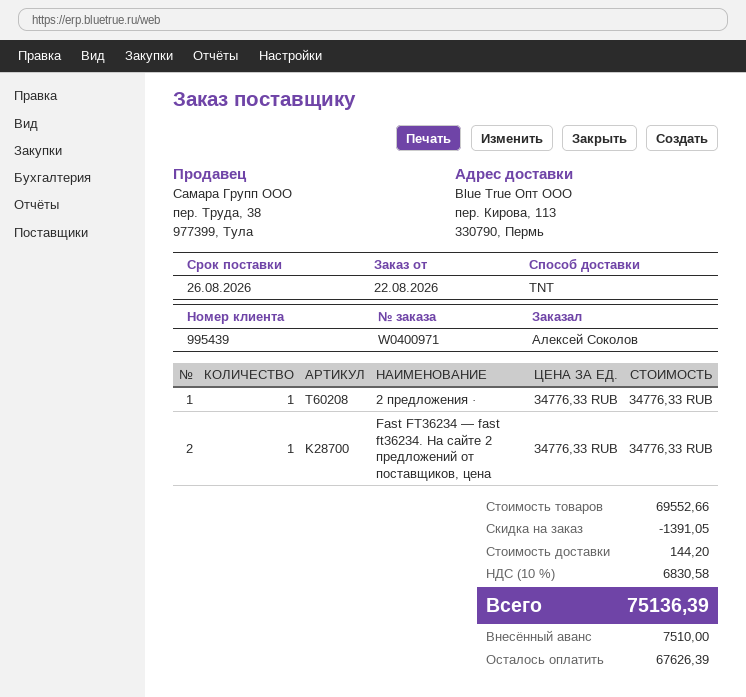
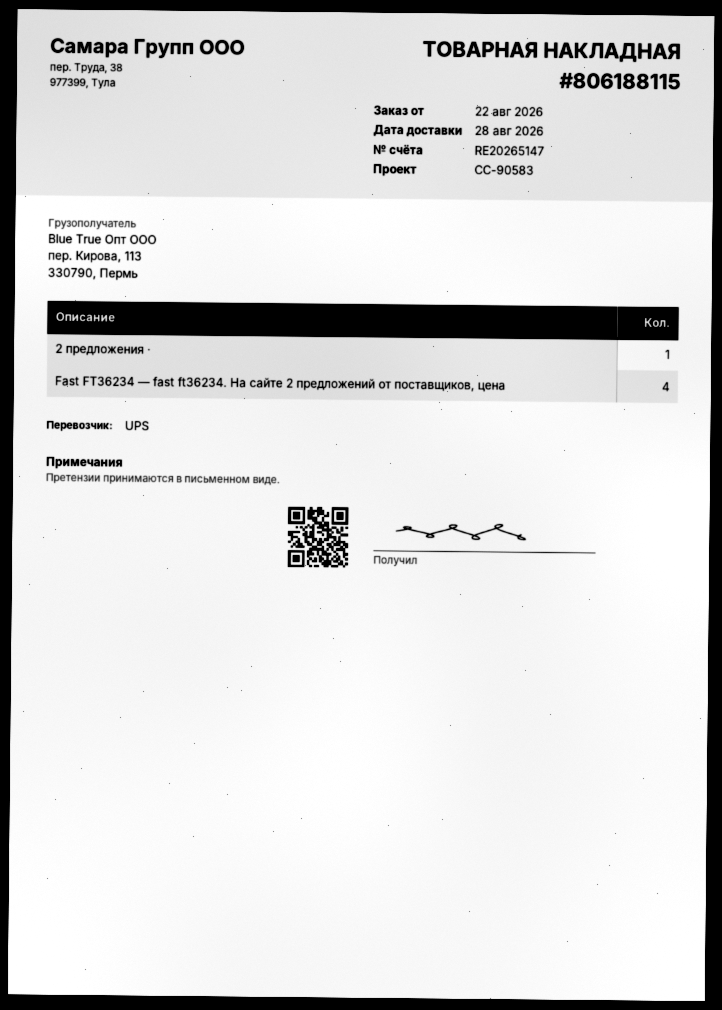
delivery date: 2026-08-26 -> 2026-08-28
shipping method: TNT -> UPS
Fast FT36234 — fast ft36234. На сайте 2 предложений от поставщиков, цена: 1 -> 4

